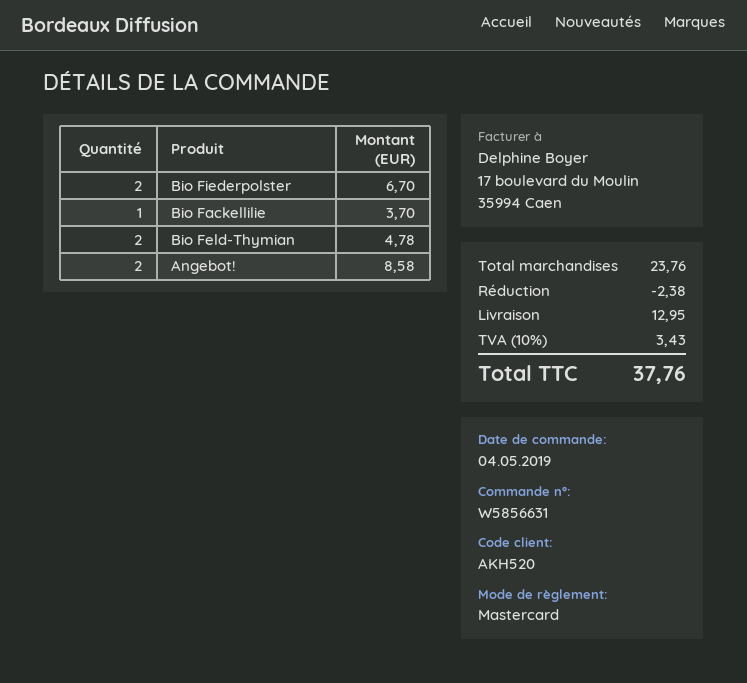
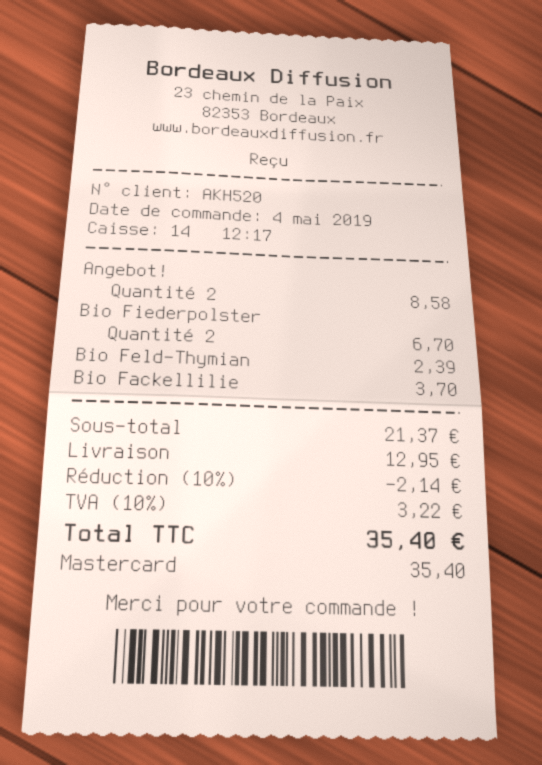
Bio Feld-Thymian: 2 for 4.78 -> 1 for 2.39
subtotal: 23.76 -> 21.37
discount: 2.38 -> 2.14
tax: 10% = 3.43 -> 10% = 3.22
total: 37.76 -> 35.40

